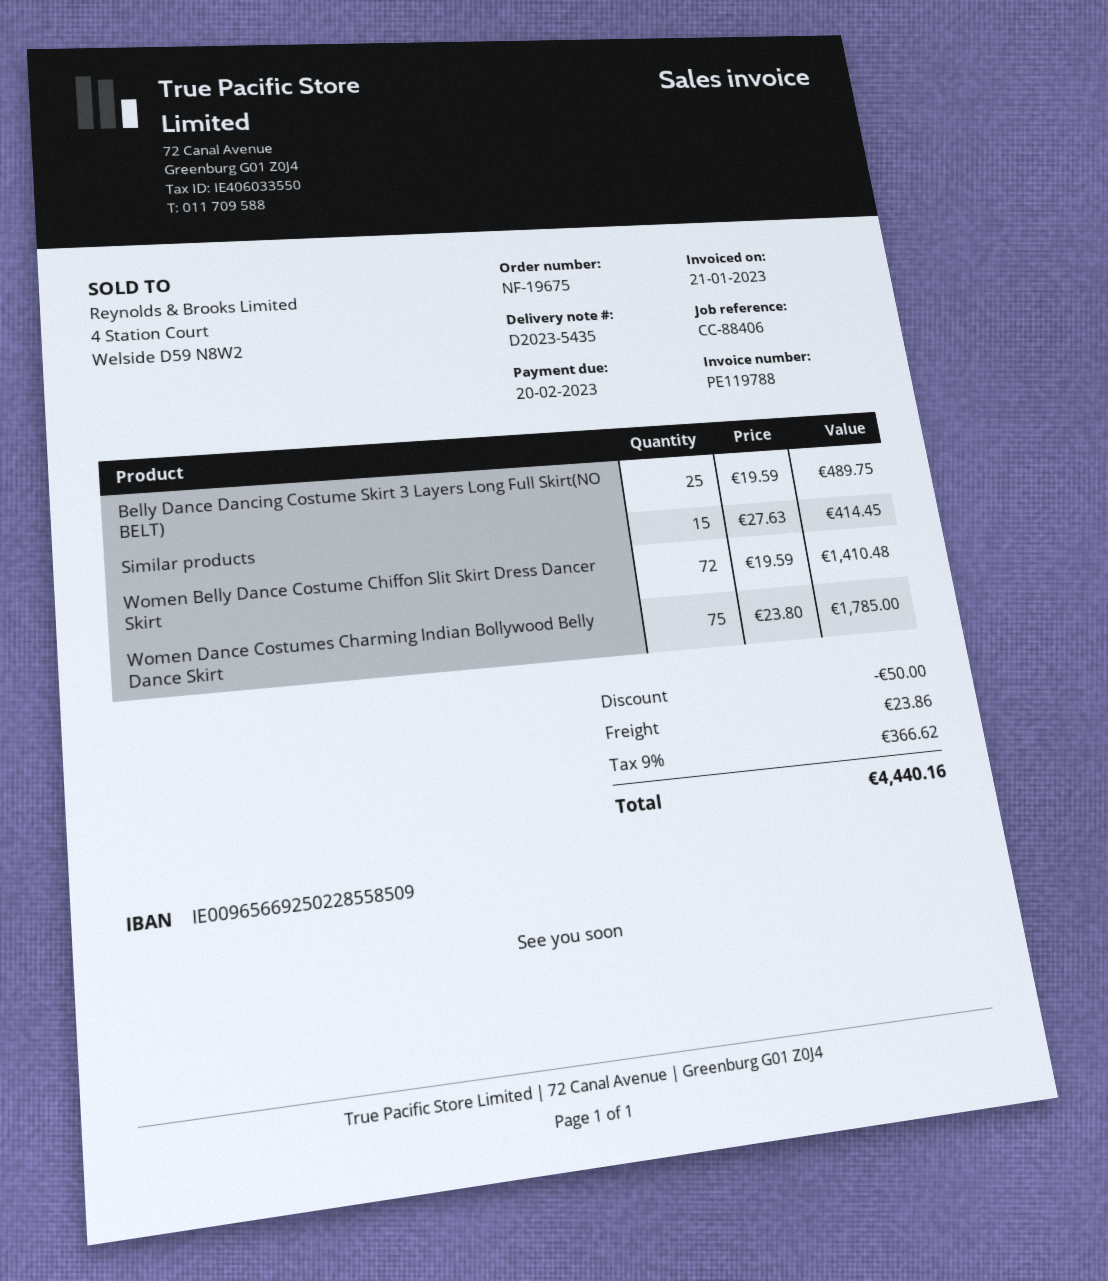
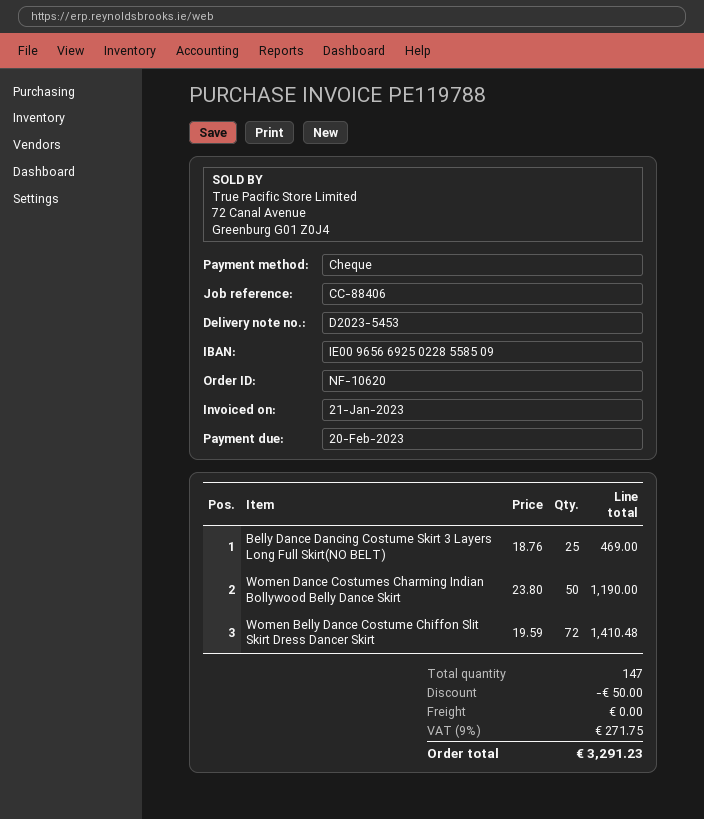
order number: NF-19675 -> NF-10620
delivery note number: D2023-5435 -> D2023-5453
Belly Dance Dancing Costume Skirt 3 Layers Long Full Skirt(NO BELT): 25 x 19.59 = 489.75 -> 25 x 18.76 = 469.00
Similar products: 15 x 27.63 = 414.45 -> none
Women Dance Costumes Charming Indian Bollywood Belly Dance Skirt: 75 x 23.80 = 1785.00 -> 50 x 23.80 = 1190.00
shipping: 23.86 -> 0.00
tax: 9% = 366.62 -> 9% = 271.75
total: 4440.16 -> 3291.23

